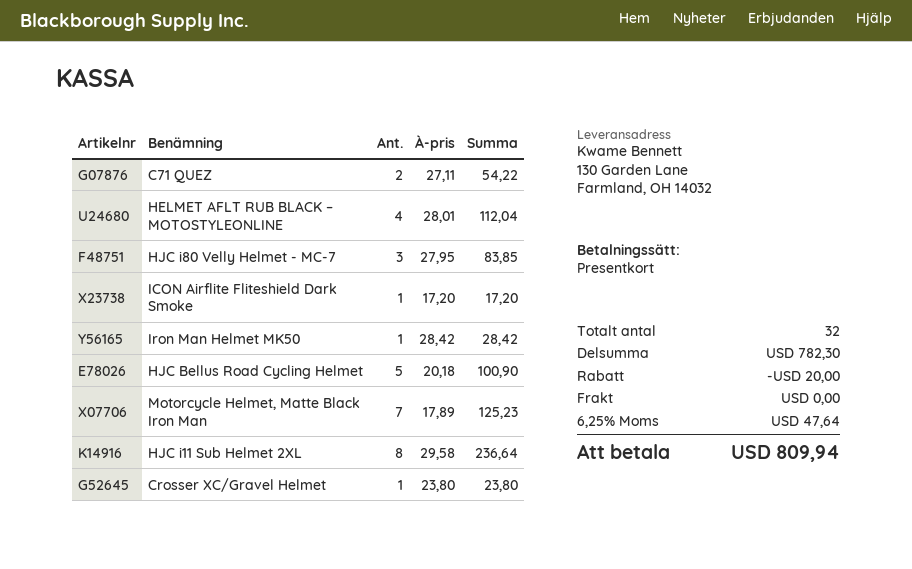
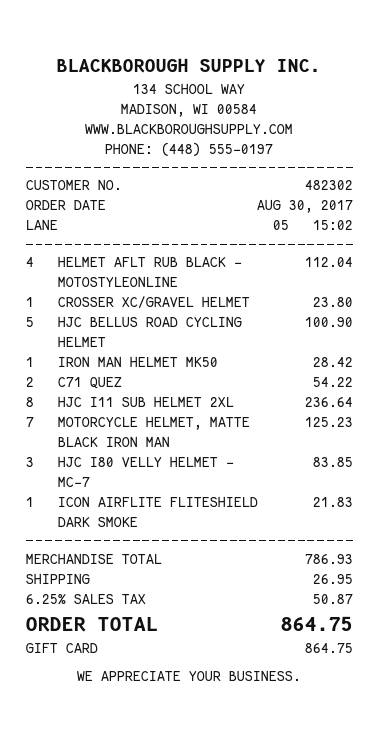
ICON Airflite Fliteshield Dark Smoke: 1 for 17.20 -> 1 for 21.83
subtotal: 782.30 -> 786.93
discount: 20.00 -> none
shipping: 0.00 -> 26.95
tax: 6.25% = 47.64 -> 6.25% = 50.87
total: 809.94 -> 864.75

